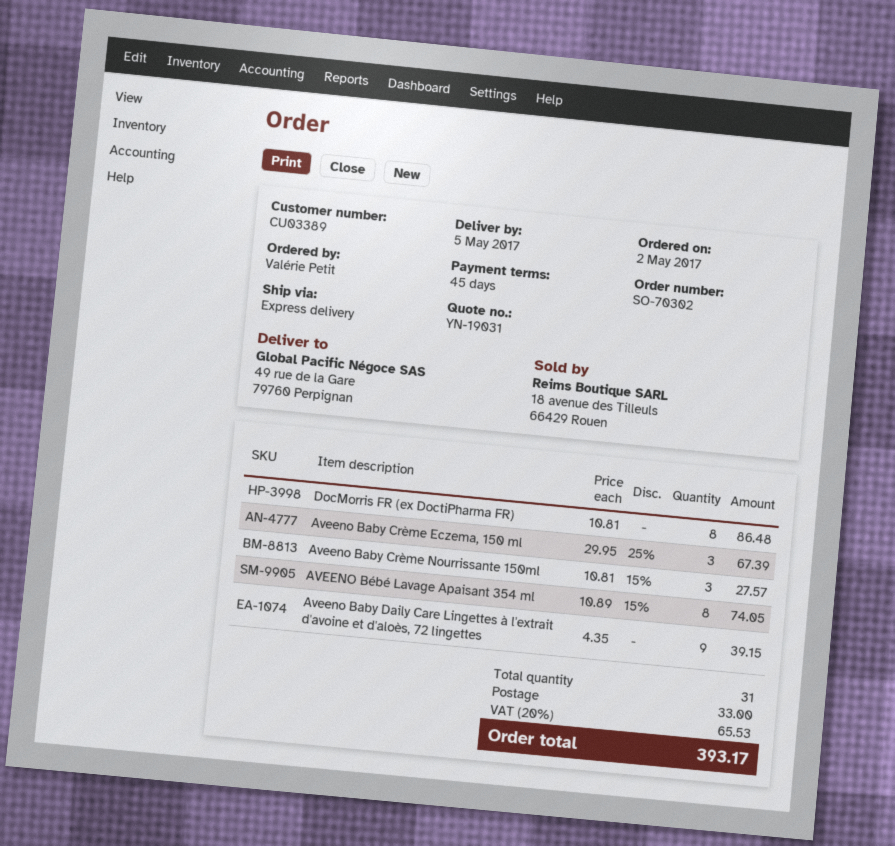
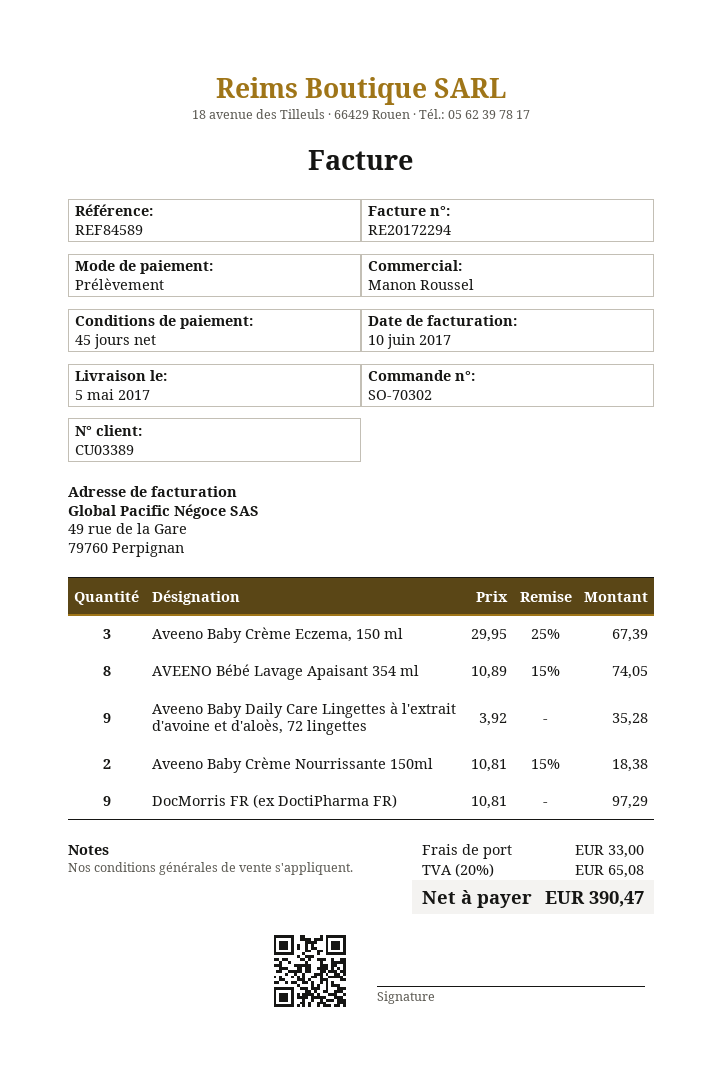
DocMorris FR (ex DoctiPharma FR): 8 x 10.81 = 86.48 -> 9 x 10.81 = 97.29
Aveeno Baby Crème Nourrissante 150ml: 3 x 10.81 - 15% = 27.57 -> 2 x 10.81 - 15% = 18.38
Aveeno Baby Daily Care Lingettes à l'extrait d'avoine et d'aloès, 72 lingettes: 9 x 4.35 = 39.15 -> 9 x 3.92 = 35.28
tax: 20% = 65.53 -> 20% = 65.08
total: 393.17 -> 390.47

